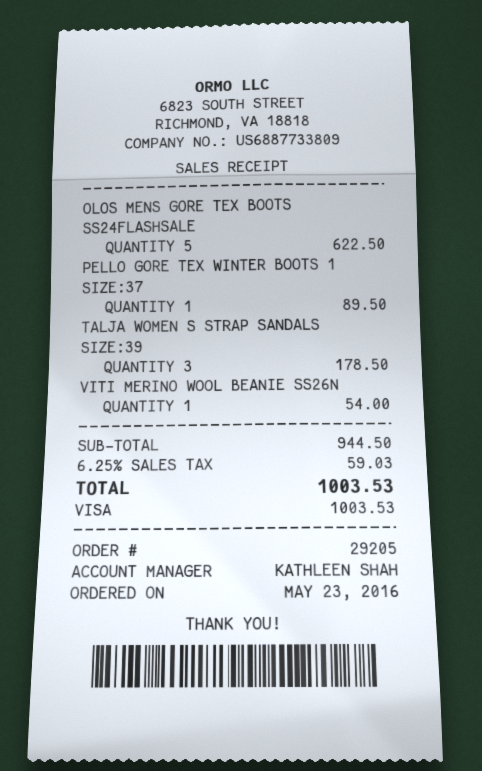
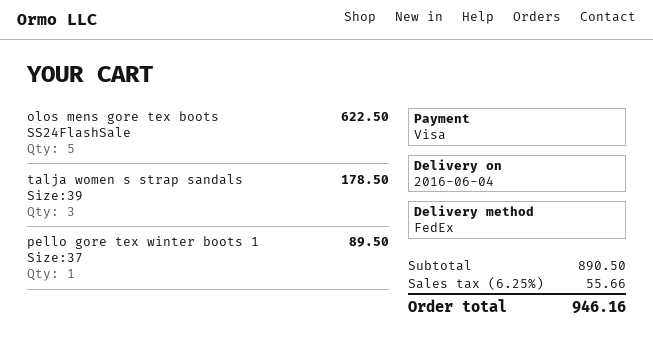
VITI MERINO WOOL BEANIE SS26N: 1 for 54.00 -> none
subtotal: 944.50 -> 890.50
tax: 6.25% = 59.03 -> 6.25% = 55.66
total: 1003.53 -> 946.16

